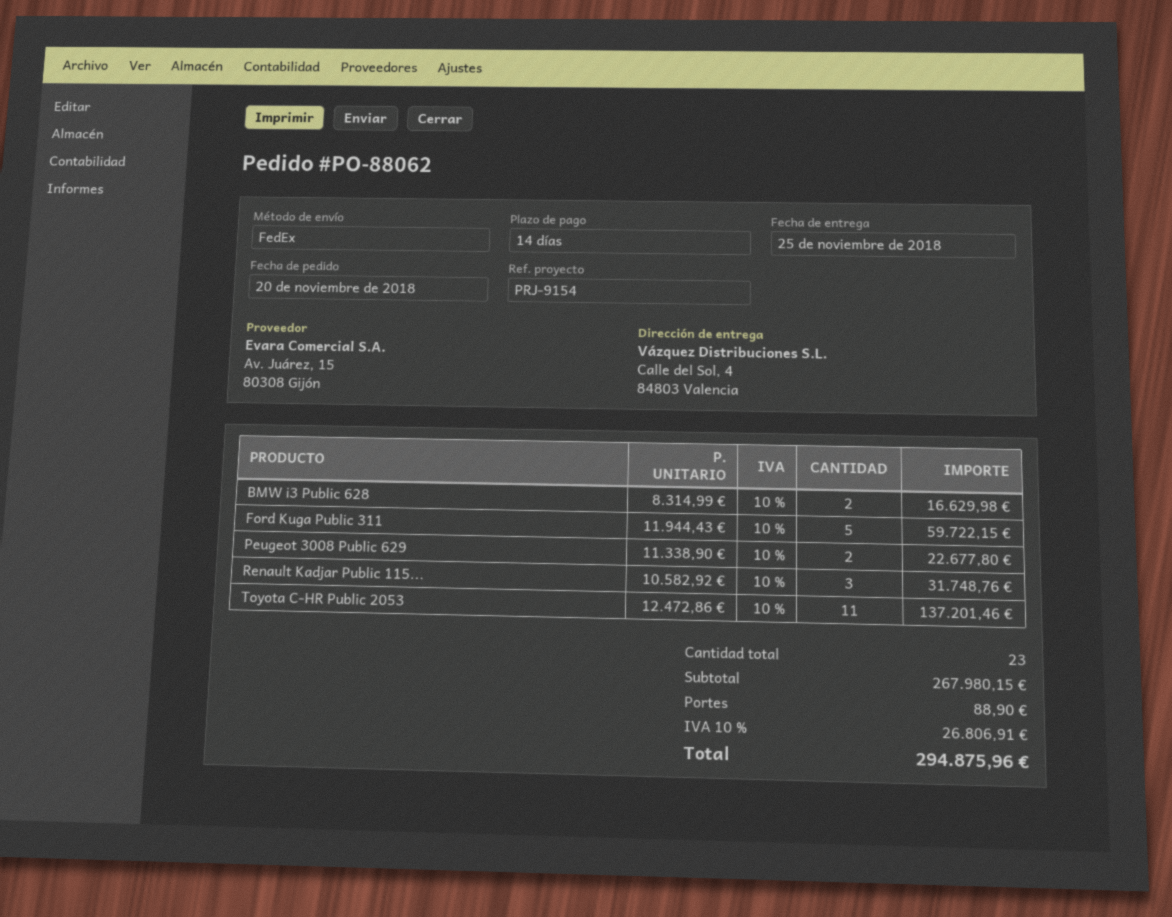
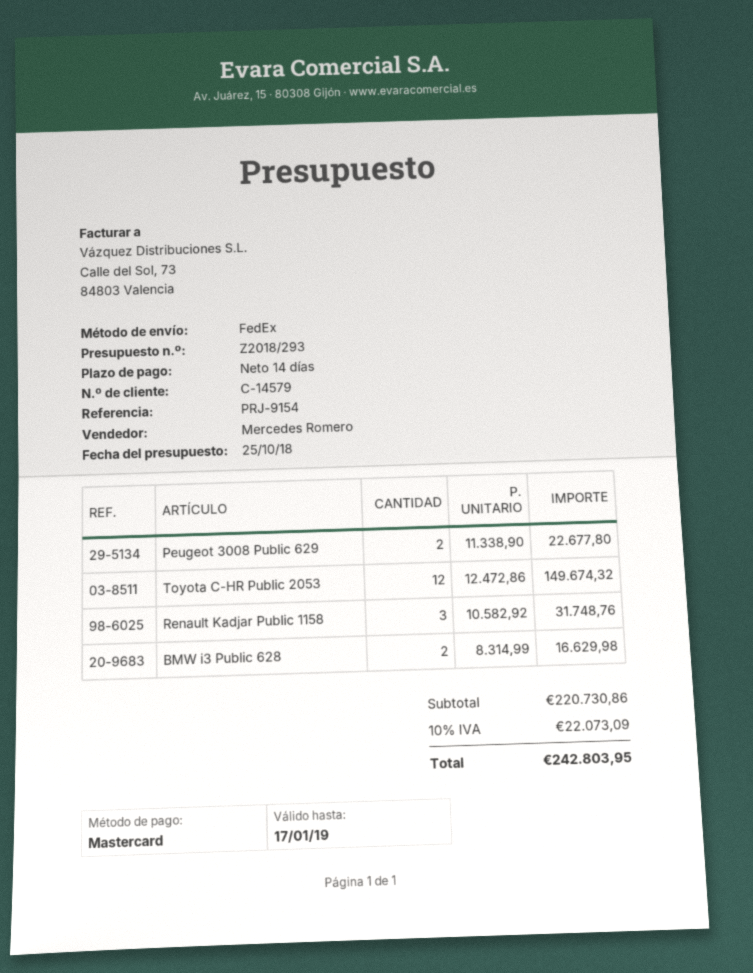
Ford Kuga Public 311: 5 x 11944.43 = 59722.15 -> none
Toyota C-HR Public 2053: 11 x 12472.86 = 137201.46 -> 12 x 12472.86 = 149674.32
subtotal: 267980.15 -> 220730.86
shipping: 88.90 -> none
tax: 10% = 26806.91 -> 10% = 22073.09
total: 294875.96 -> 242803.95

